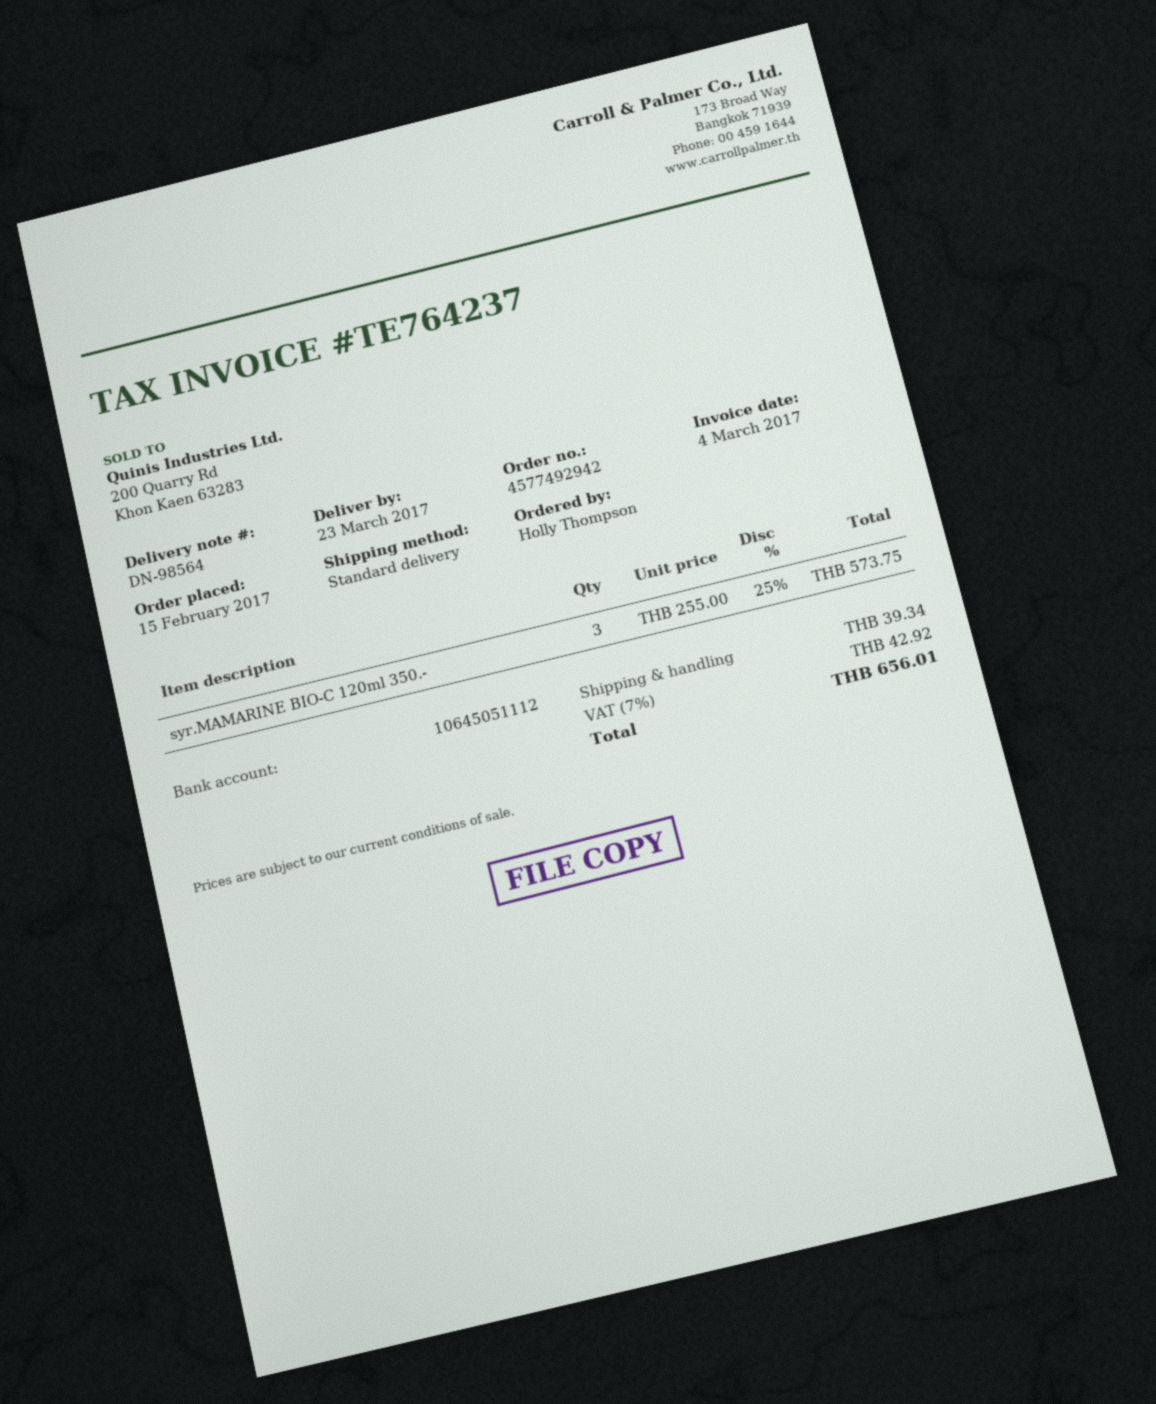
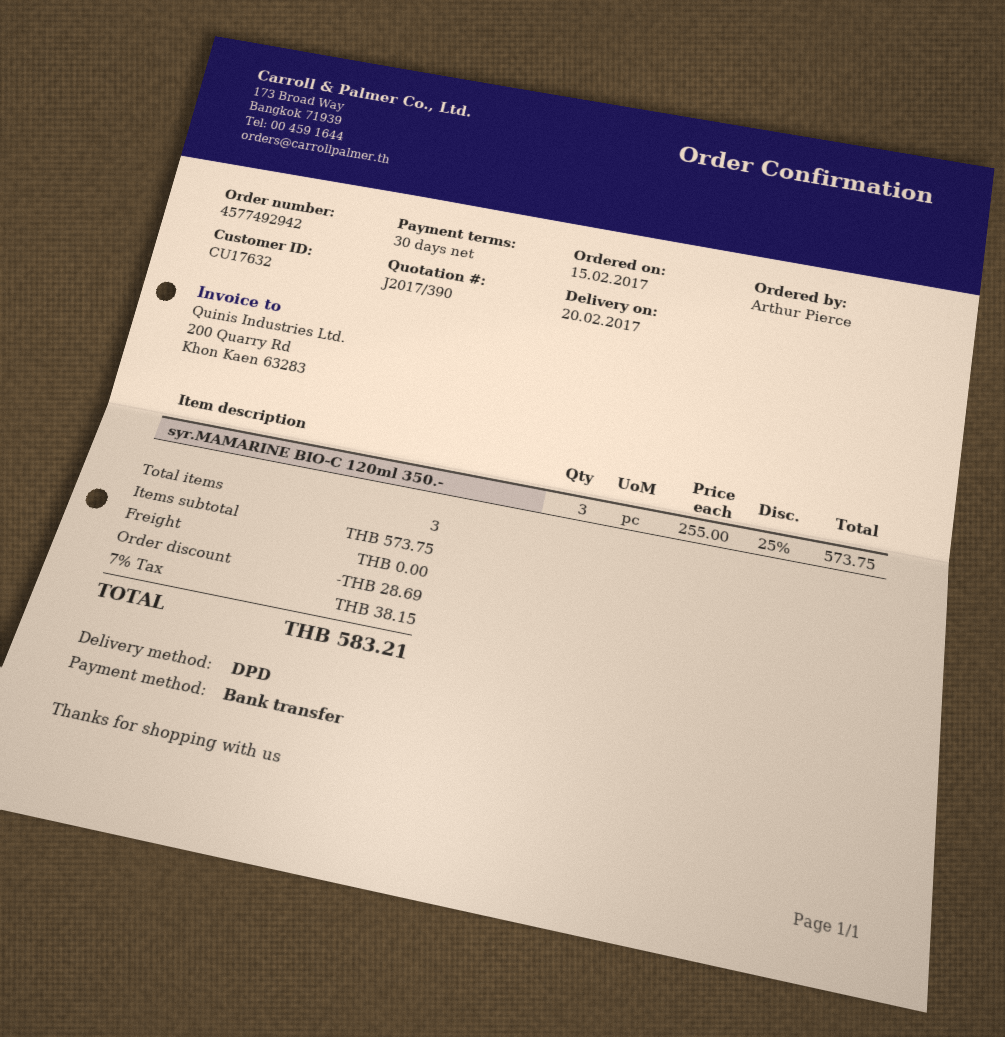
delivery date: 2017-03-23 -> 2017-02-20
ordered by: Holly Thompson -> Arthur Pierce
shipping method: standard -> DPD
discount: none -> 28.69
shipping: 39.34 -> 0.00
tax: 7% = 42.92 -> 7% = 38.15
total: 656.01 -> 583.21

